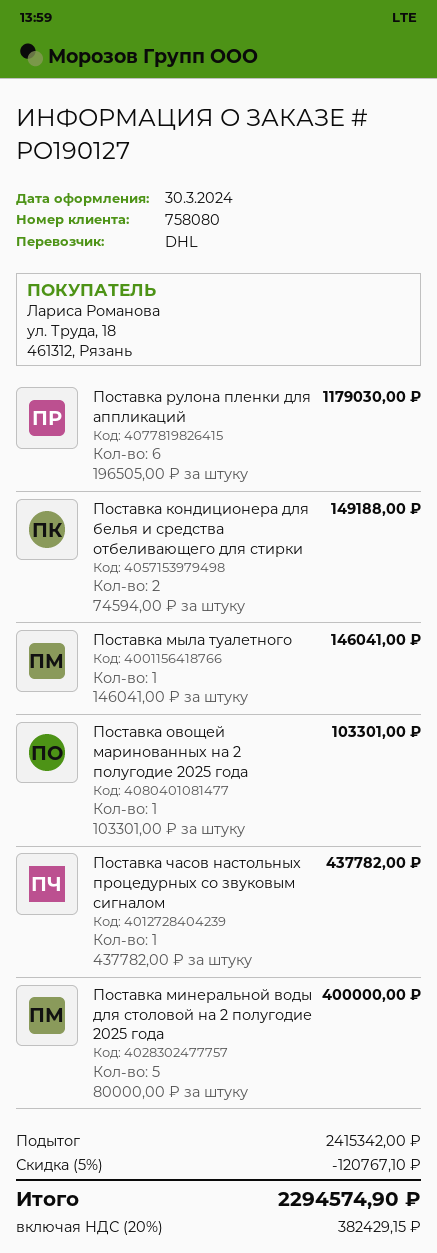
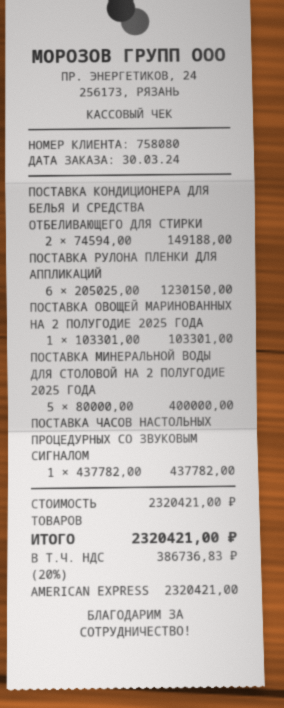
Поставка рулона пленки для аппликаций: 6 x 196505.00 = 1179030.00 -> 6 x 205025.00 = 1230150.00
Поставка мыла туалетного: 1 x 146041.00 = 146041.00 -> none
subtotal: 2415342.00 -> 2320421.00
discount: 5% = 120767.10 -> none
tax: 20% = 382429.15 -> 20% = 386736.83
total: 2294574.90 -> 2320421.00

